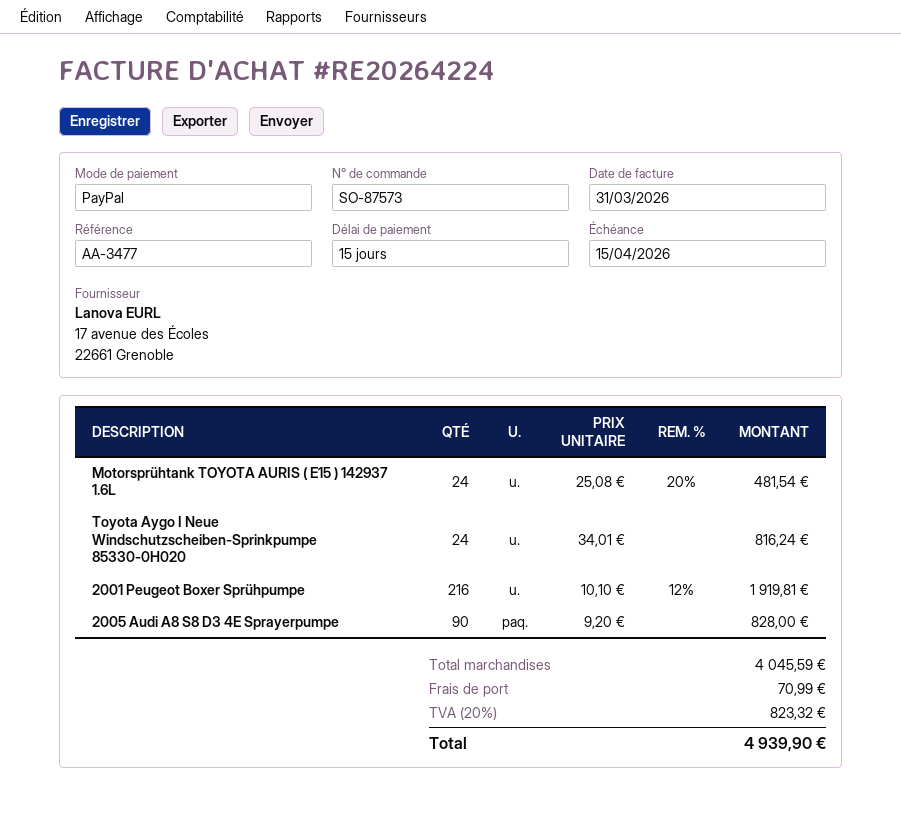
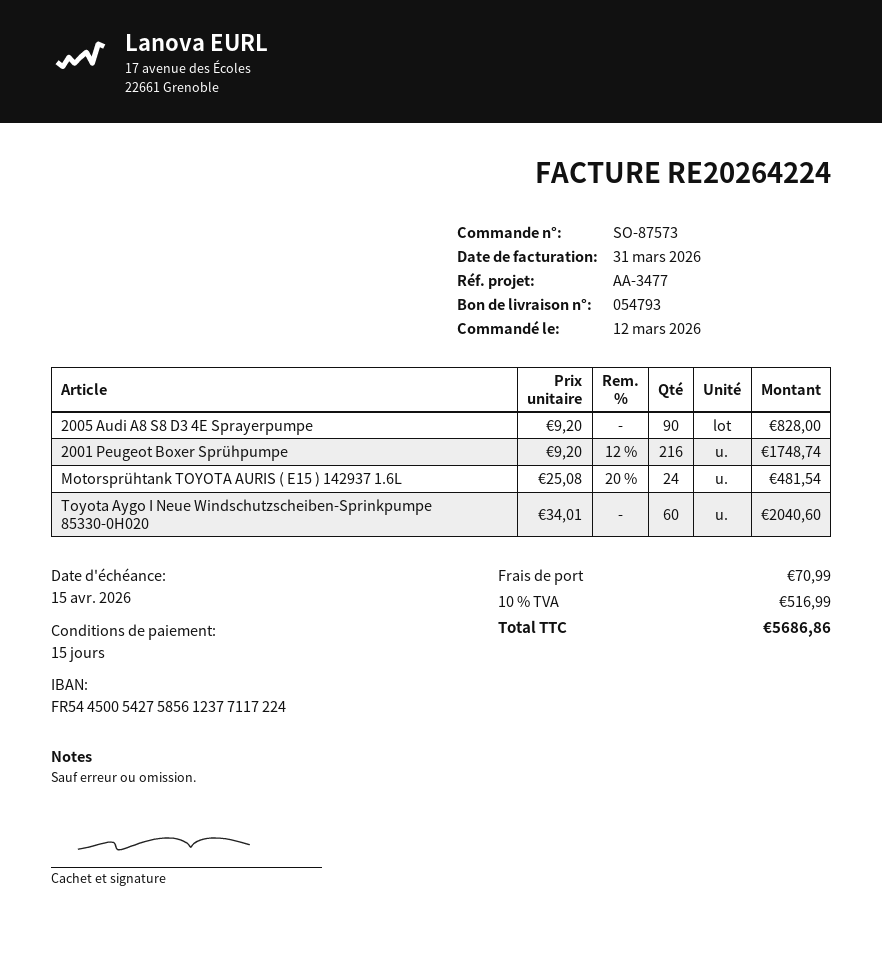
Toyota Aygo I Neue Windschutzscheiben-Sprinkpumpe 85330-0H020: 24 x 34.01 = 816.24 -> 60 x 34.01 = 2040.60
2001 Peugeot Boxer Sprühpumpe: 216 x 10.10 - 12% = 1919.81 -> 216 x 9.20 - 12% = 1748.74
tax: 20% = 823.32 -> 10% = 516.99
total: 4939.90 -> 5686.86

